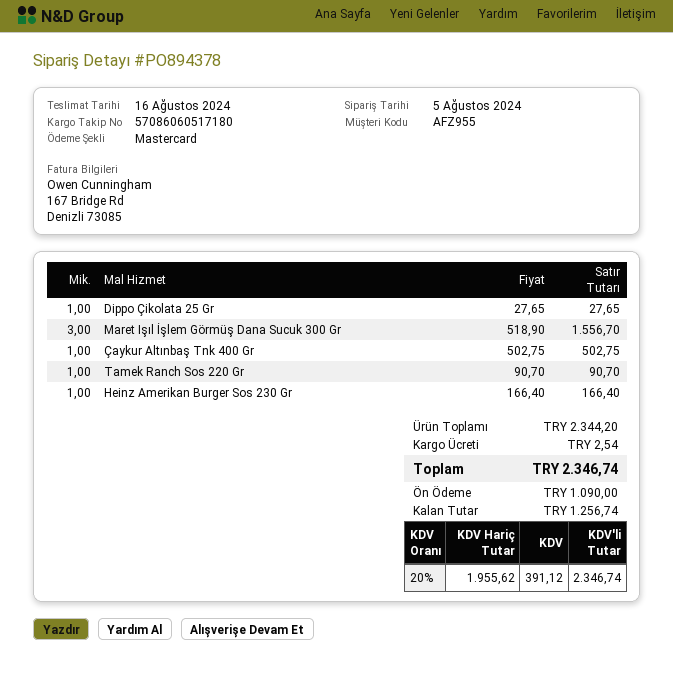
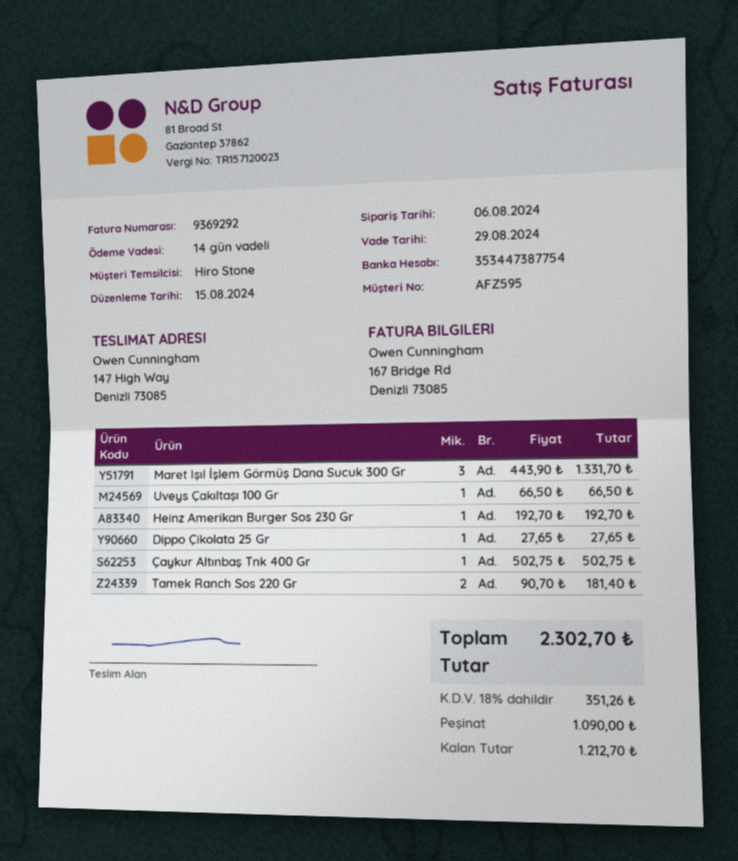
order date: 2024-08-05 -> 2024-08-06
customer number: AFZ955 -> AFZ595
Maret Işıl İşlem Görmüş Dana Sucuk 300 Gr: 3 x 518.90 = 1556.70 -> 3 x 443.90 = 1331.70
Tamek Ranch Sos 220 Gr: 1 x 90.70 = 90.70 -> 2 x 90.70 = 181.40
Heinz Amerikan Burger Sos 230 Gr: 1 x 166.40 = 166.40 -> 1 x 192.70 = 192.70
Uveys Çakıltaşı 100 Gr: none -> 1 x 66.50 = 66.50
shipping: 2.54 -> none
tax: 20% = 391.12 -> 18% = 351.26
total: 2346.74 -> 2302.70
balance: 1256.74 -> 1212.70

